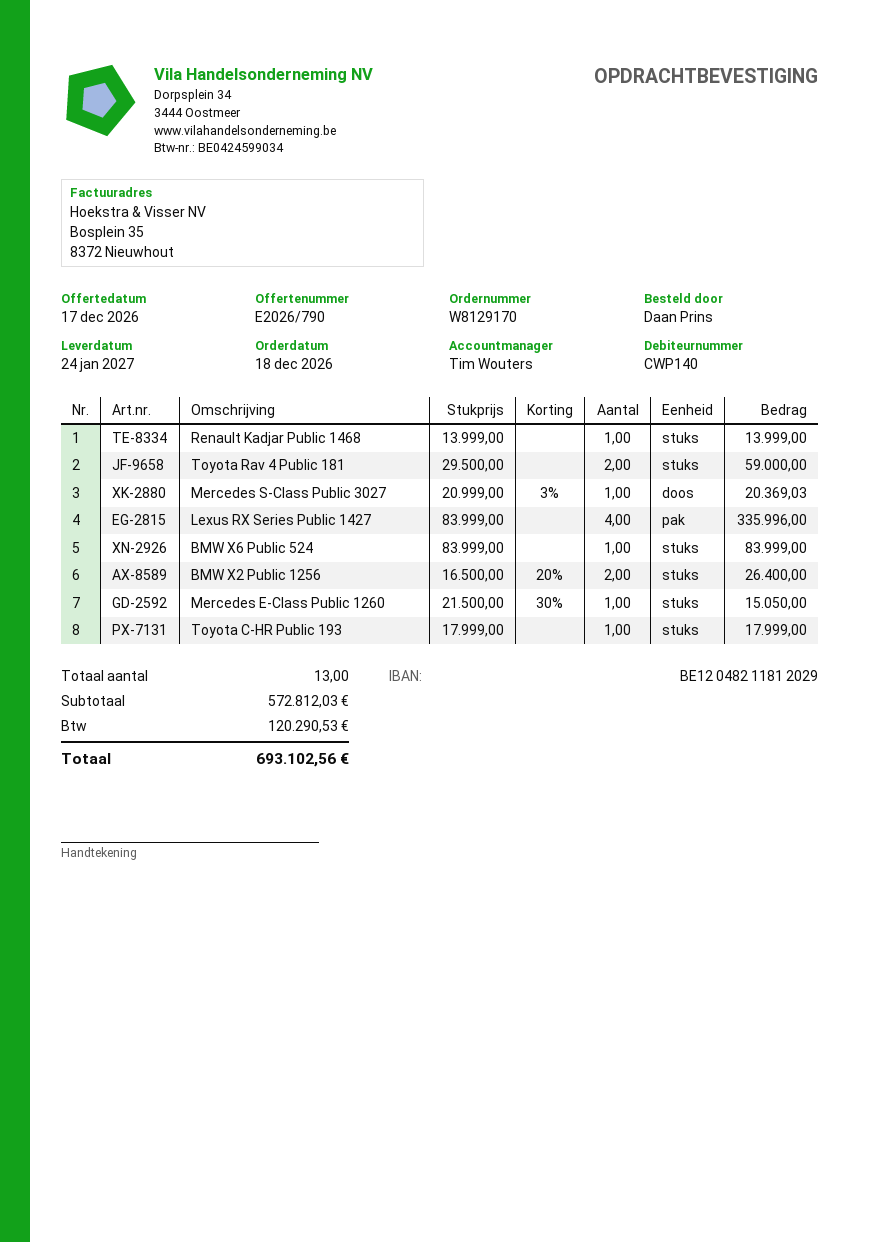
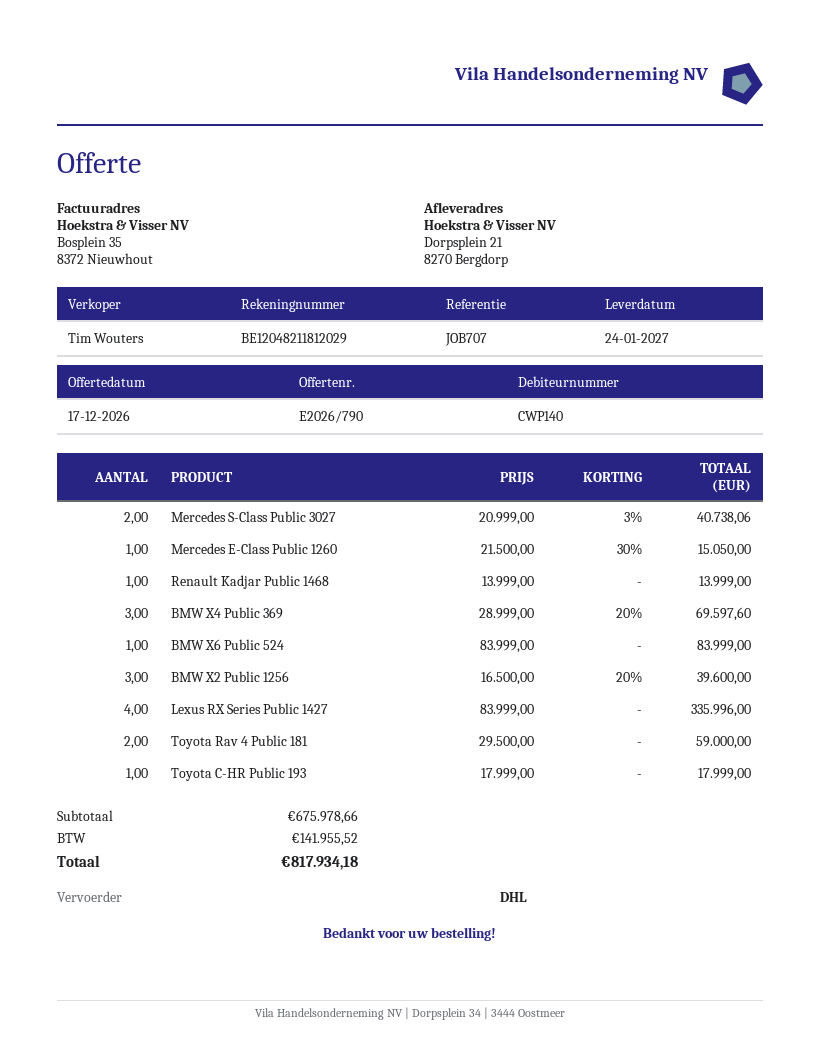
Mercedes S-Class Public 3027: 1 x 20999.00 - 3% = 20369.03 -> 2 x 20999.00 - 3% = 40738.06
BMW X2 Public 1256: 2 x 16500.00 - 20% = 26400.00 -> 3 x 16500.00 - 20% = 39600.00
BMW X4 Public 369: none -> 3 x 28999.00 - 20% = 69597.60
subtotal: 572812.03 -> 675978.66
tax: 120290.53 -> 141955.52
total: 693102.56 -> 817934.18

